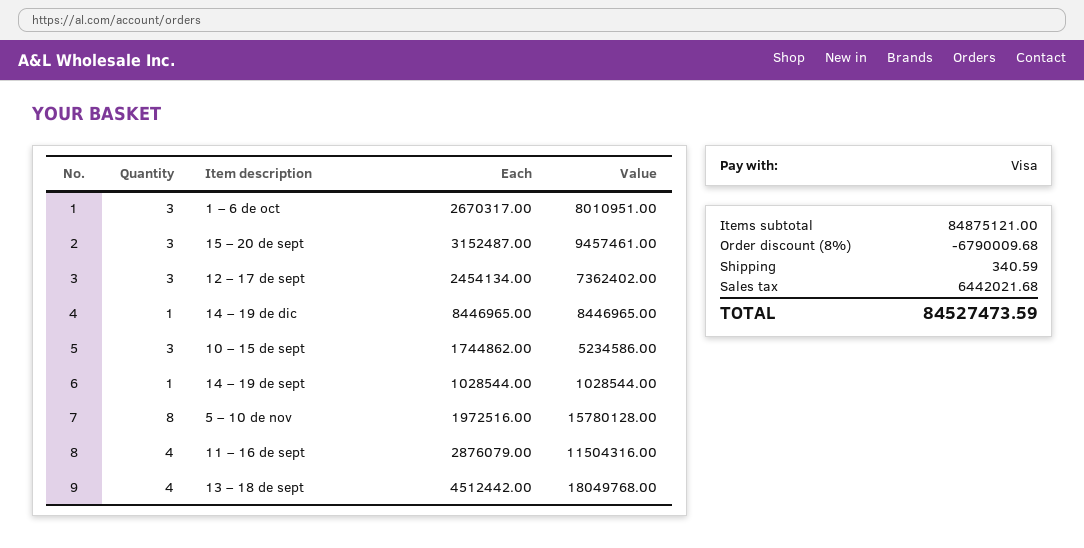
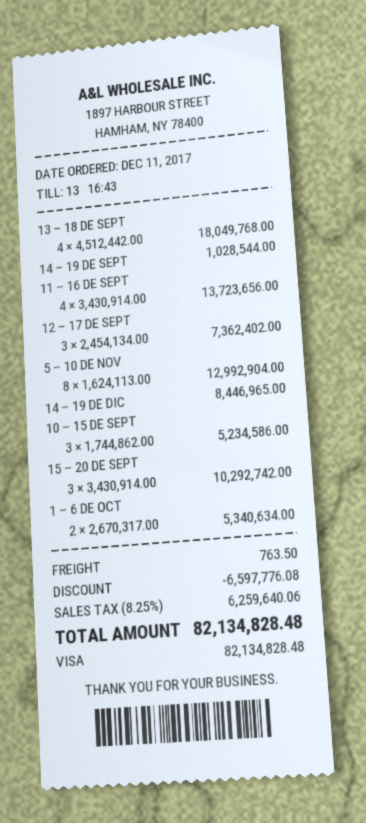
1 – 6 de oct: 3 x 2670317.00 = 8010951.00 -> 2 x 2670317.00 = 5340634.00
15 – 20 de sept: 3 x 3152487.00 = 9457461.00 -> 3 x 3430914.00 = 10292742.00
5 – 10 de nov: 8 x 1972516.00 = 15780128.00 -> 8 x 1624113.00 = 12992904.00
11 – 16 de sept: 4 x 2876079.00 = 11504316.00 -> 4 x 3430914.00 = 13723656.00
discount: 6790009.68 -> 6597776.08
shipping: 340.59 -> 763.50
tax: 6442021.68 -> 6259640.06
total: 84527473.59 -> 82134828.48

